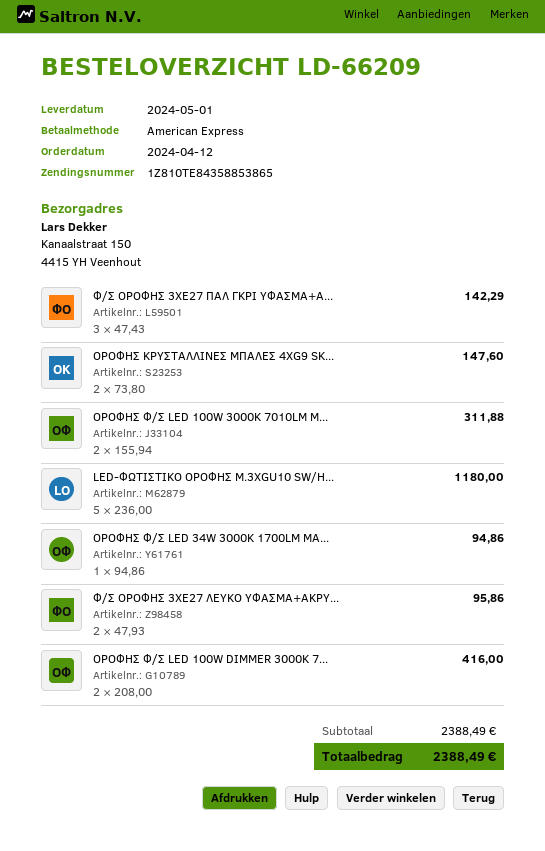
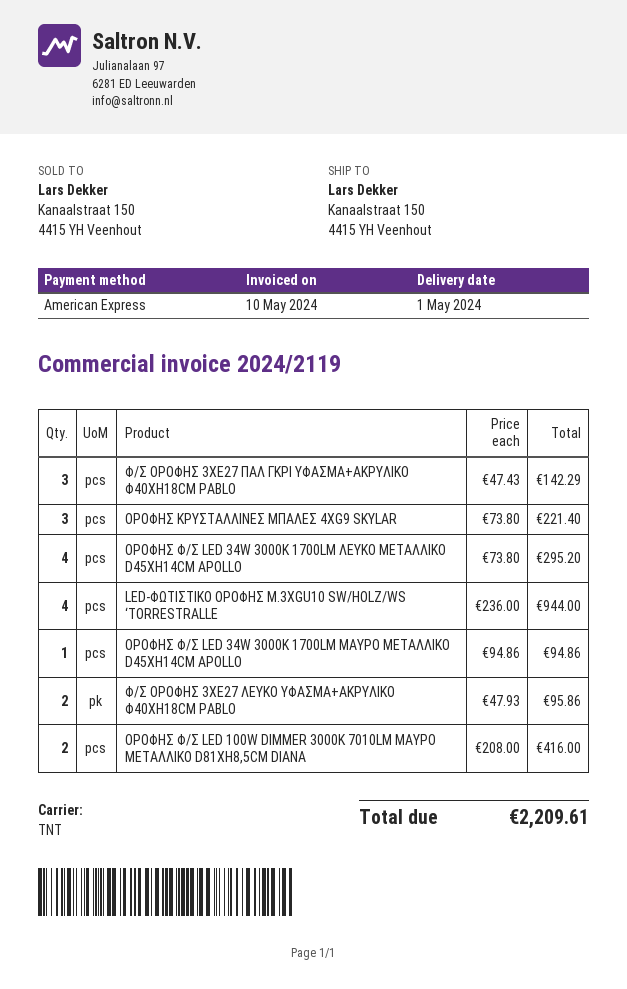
ΟΡΟΦΗΣ ΚΡΥΣΤΑΛΛΙΝΕΣ ΜΠΑΛΕΣ 4ΧG9 SK...: 2 x 73.80 = 147.60 -> 3 x 73.80 = 221.40
ΟΡΟΦΗΣ Φ/Σ LED 100W 3000K 7010LM Μ...: 2 x 155.94 = 311.88 -> none
LED-ΦΩΤΙΣΤΙΚΟ ΟΡΟΦΗΣ M.3XGU10 SW/H...: 5 x 236.00 = 1180.00 -> 4 x 236.00 = 944.00
ΟΡΟΦΗΣ Φ/Σ LED 34W 3000K 1700LM ΛΕΥΚΟ ΜΕΤΑΛΛΙΚΟ D45XH14CM APOLLO: none -> 4 x 73.80 = 295.20
total: 2388.49 -> 2209.61

